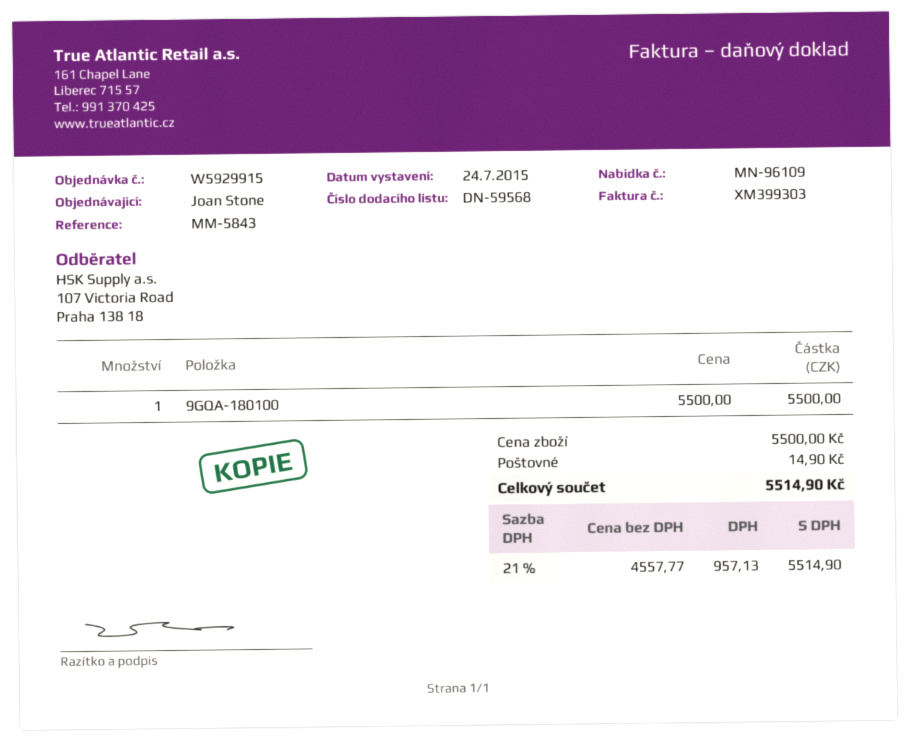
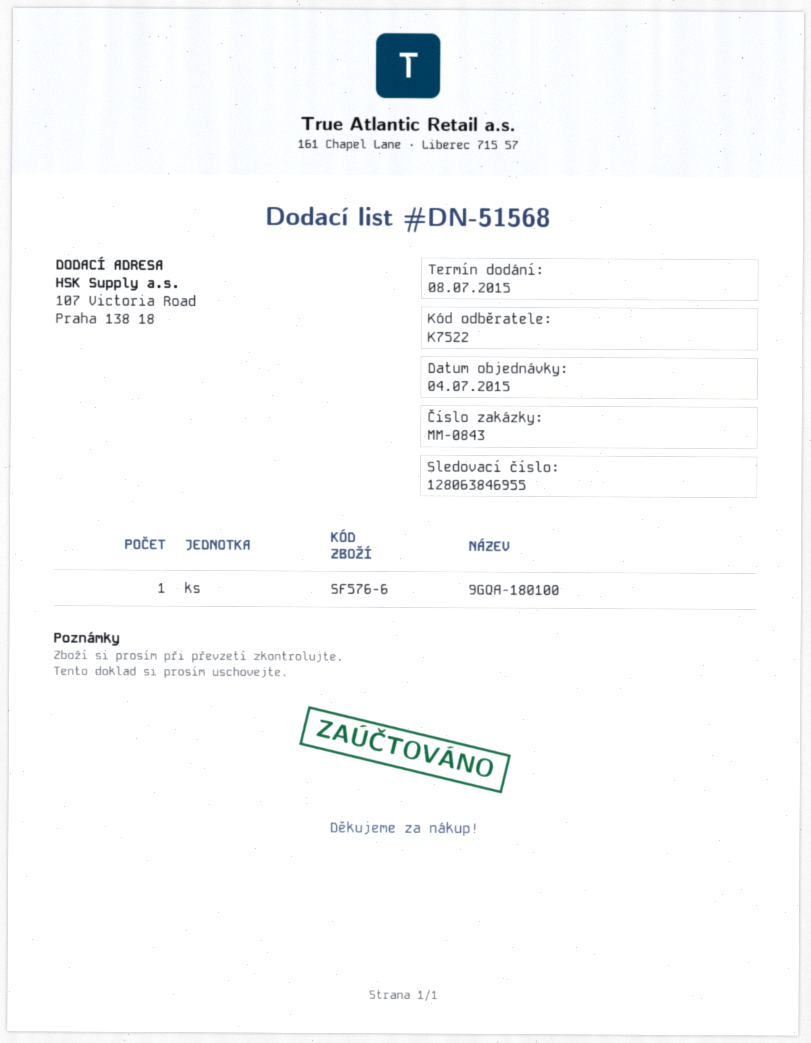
delivery note number: DN-59568 -> DN-51568
reference: MM-5843 -> MM-0843

